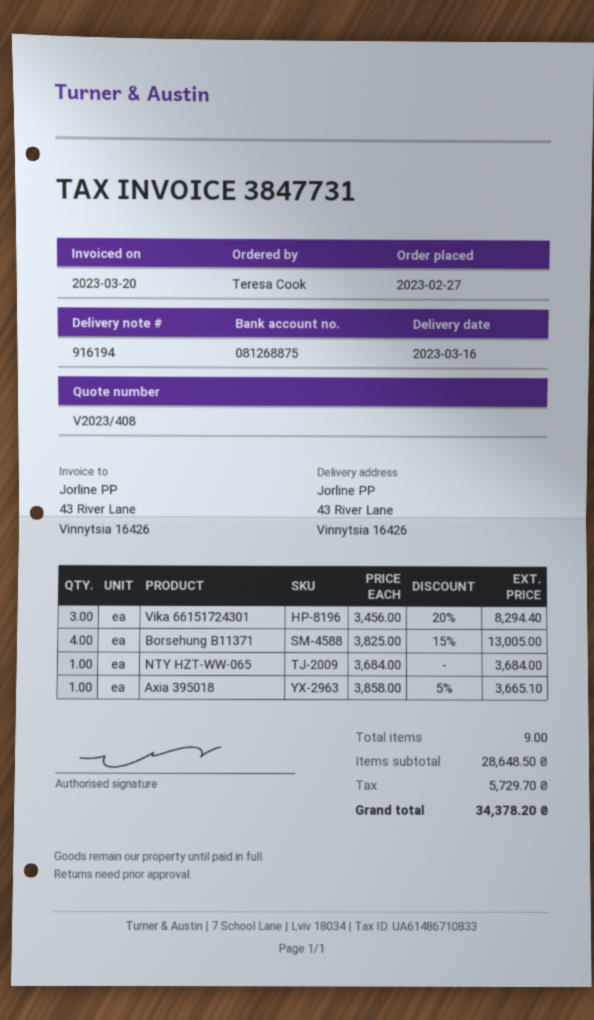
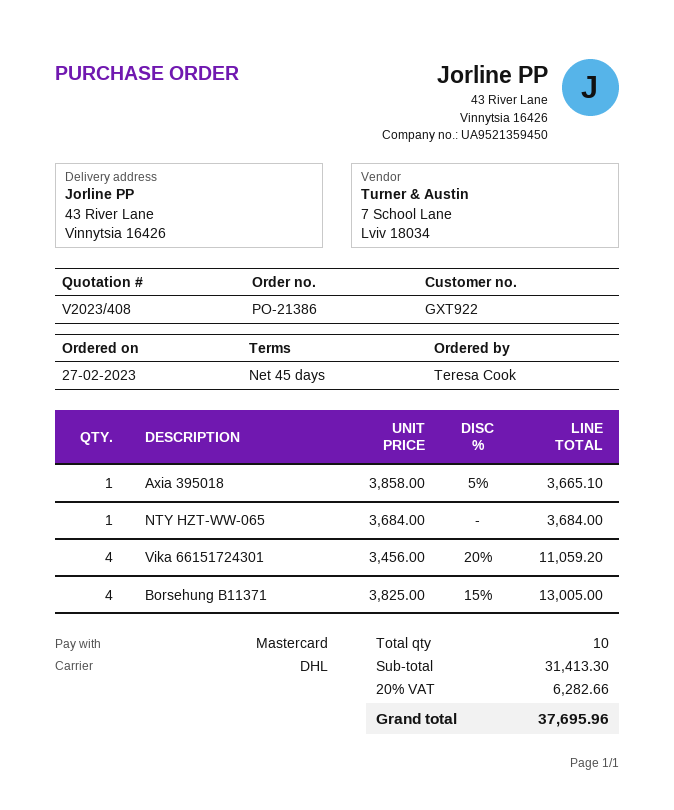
Vika 66151724301: 3 x 3456.00 - 20% = 8294.40 -> 4 x 3456.00 - 20% = 11059.20
total quantity: 9 -> 10
subtotal: 28648.50 -> 31413.30
tax: 5729.70 -> 6282.66
total: 34378.20 -> 37695.96

